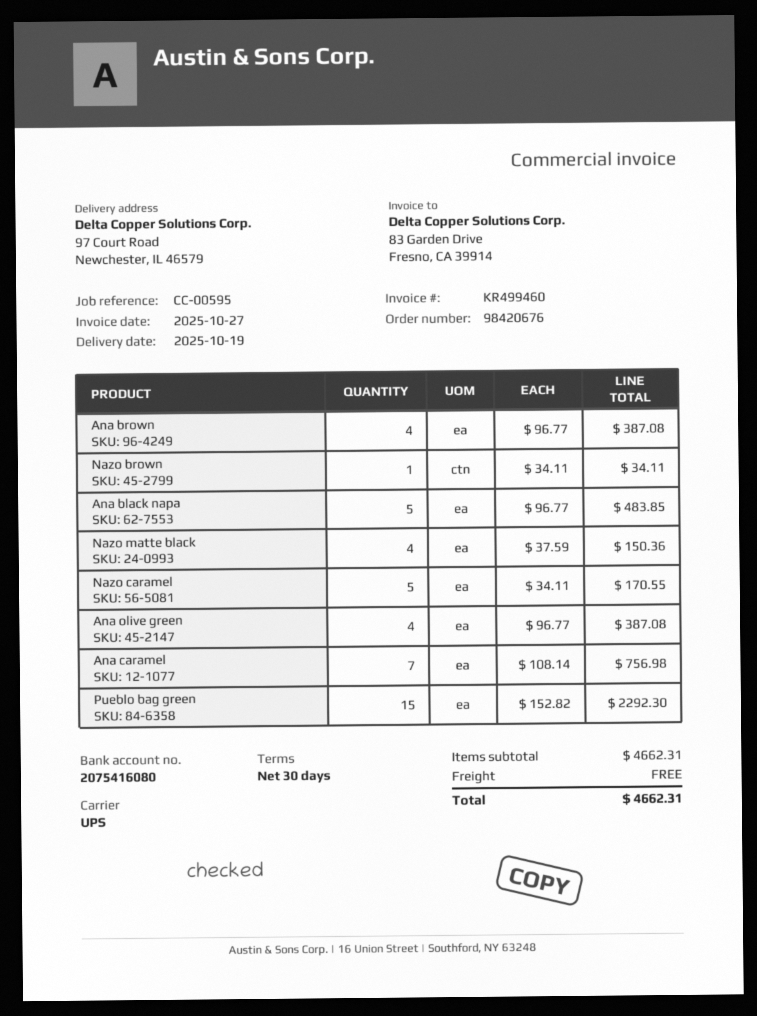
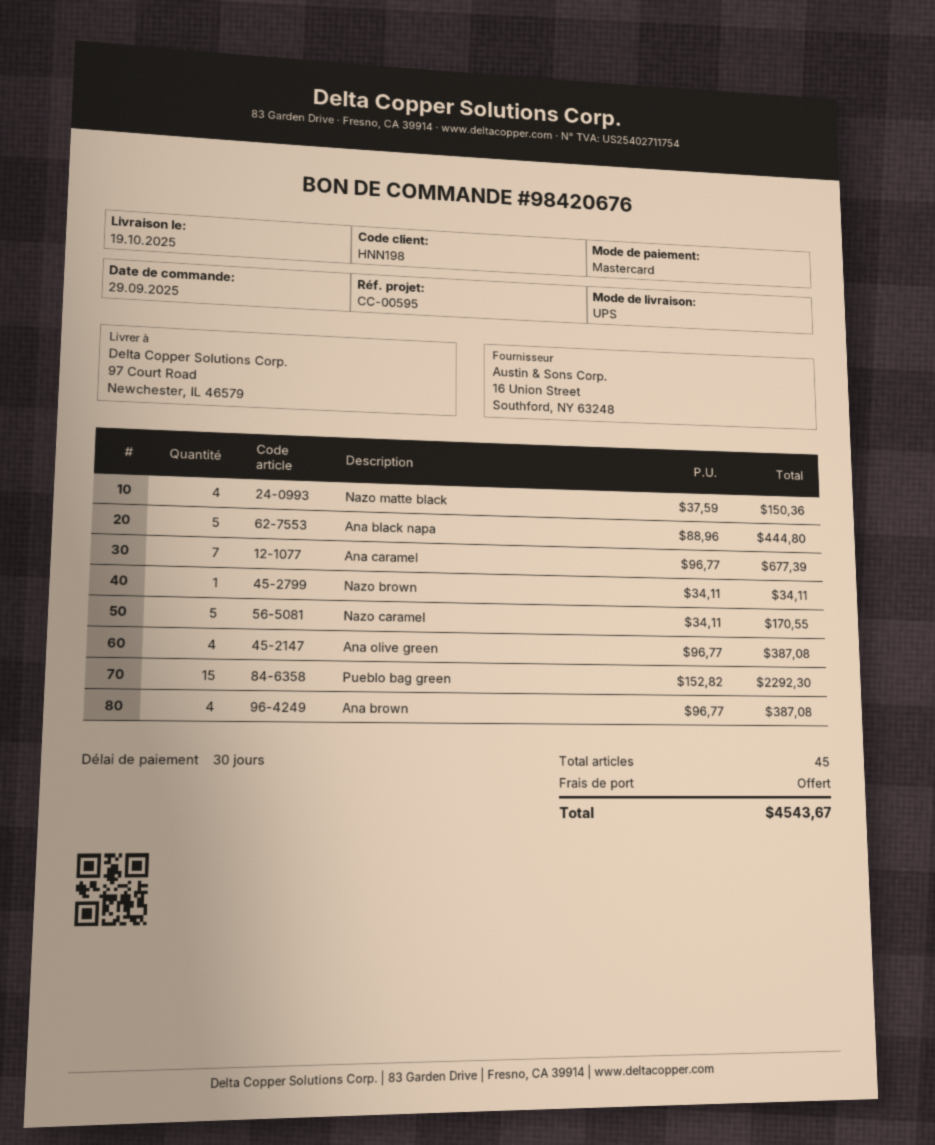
Ana black napa: 5 x 96.77 = 483.85 -> 5 x 88.96 = 444.80
Ana caramel: 7 x 108.14 = 756.98 -> 7 x 96.77 = 677.39
total: 4662.31 -> 4543.67

